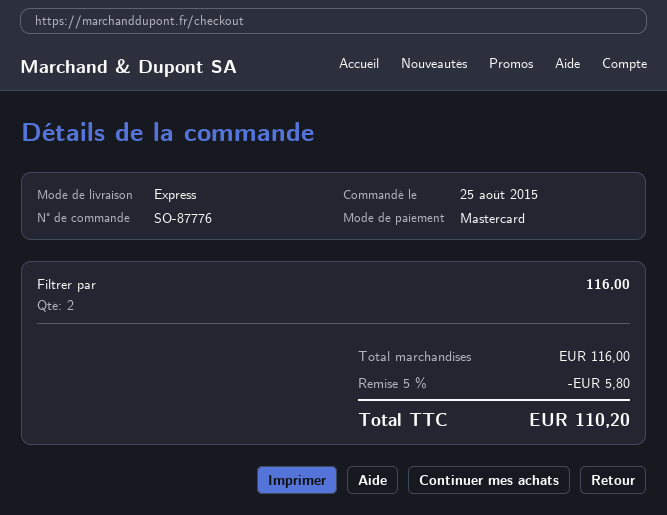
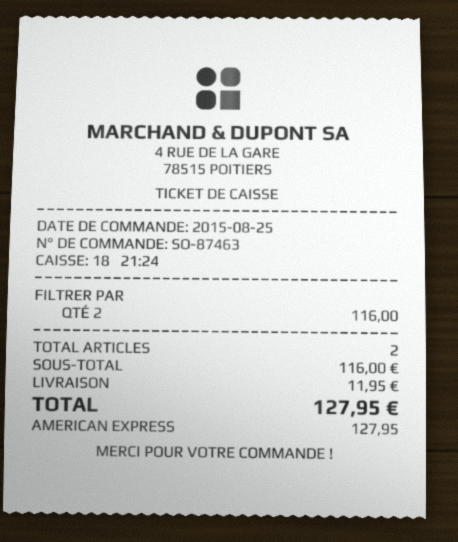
order number: SO-87776 -> SO-87463
payment method: Mastercard -> American Express
discount: 5% = 5.80 -> none
shipping: none -> 11.95
total: 110.20 -> 127.95

